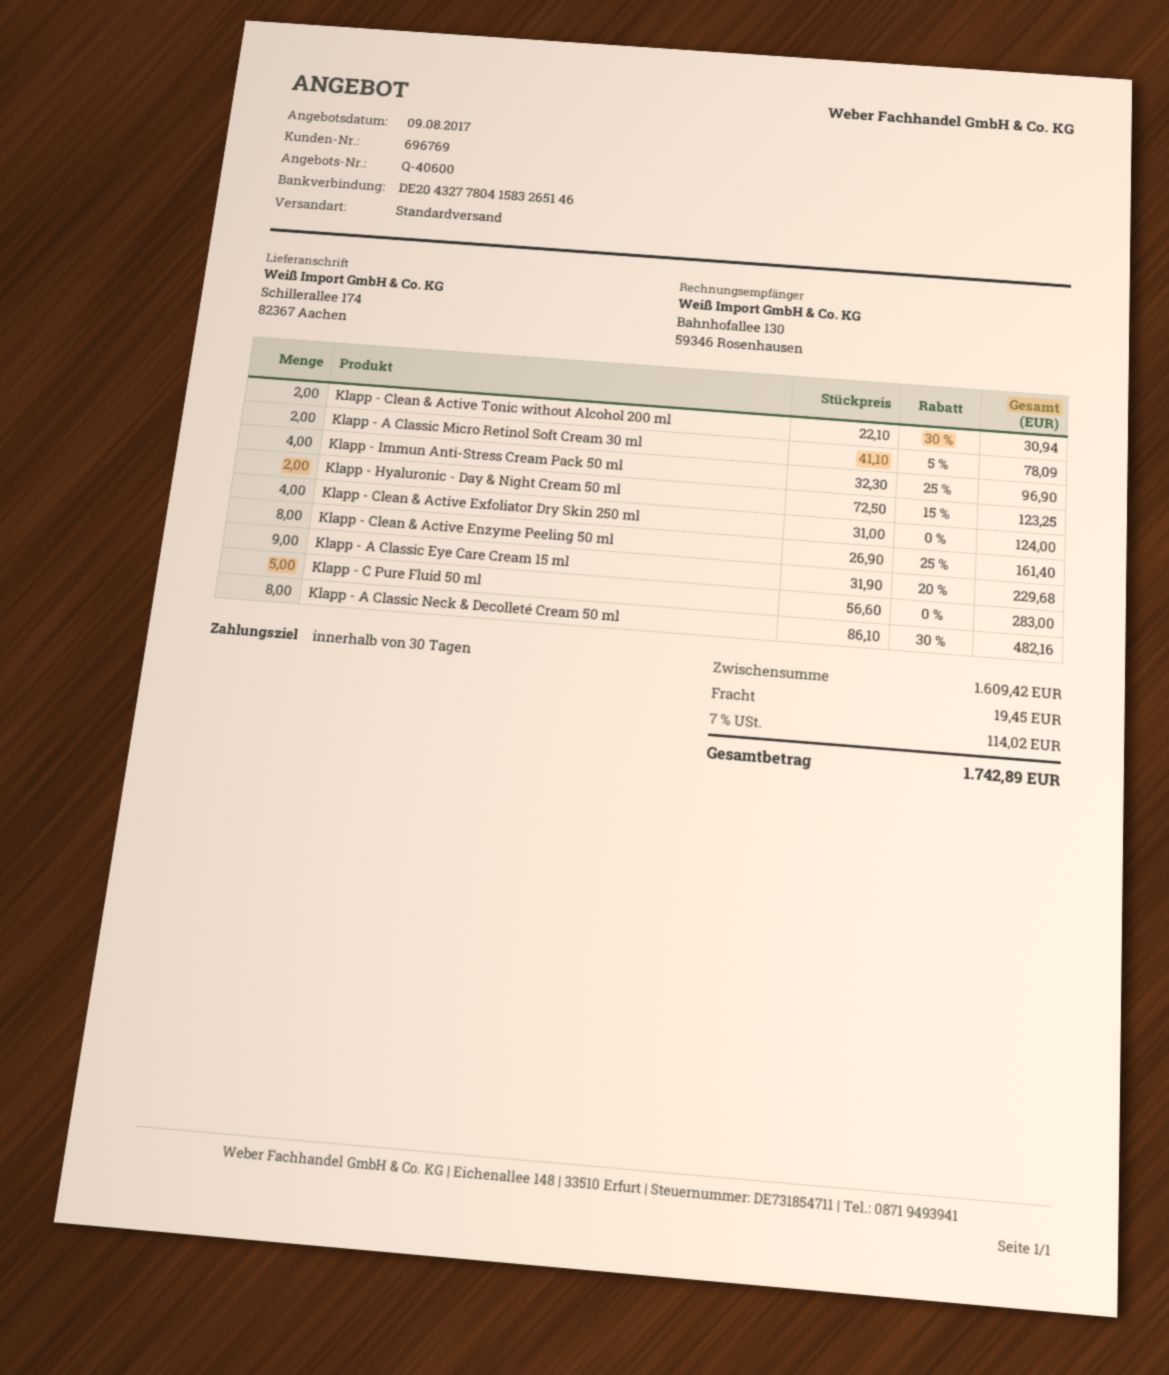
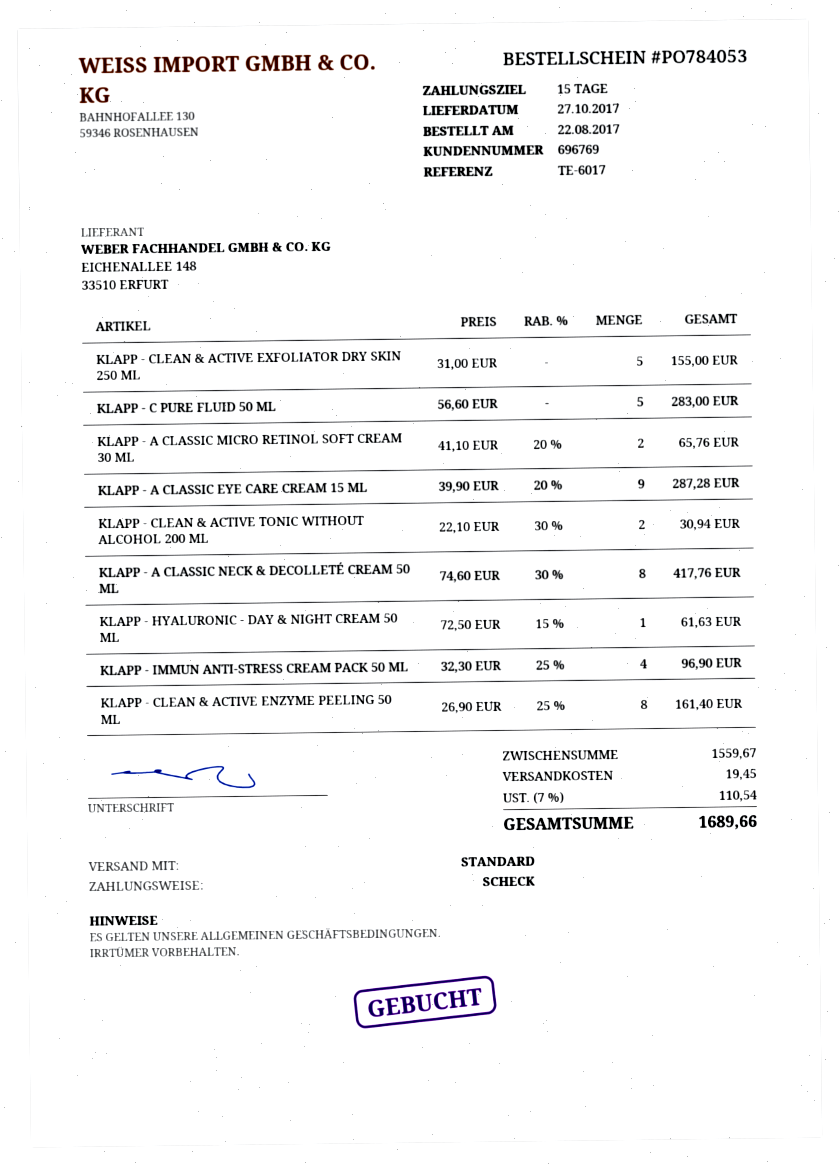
payment terms: 30 days -> 15 days
Klapp - A Classic Micro Retinol Soft Cream 30 ml: 2 x 41.10 - 5% = 78.09 -> 2 x 41.10 - 20% = 65.76
Klapp - Hyaluronic - Day & Night Cream 50 ml: 2 x 72.50 - 15% = 123.25 -> 1 x 72.50 - 15% = 61.63
Klapp - Clean & Active Exfoliator Dry Skin 250 ml: 4 x 31.00 = 124.00 -> 5 x 31.00 = 155.00
Klapp - A Classic Eye Care Cream 15 ml: 9 x 31.90 - 20% = 229.68 -> 9 x 39.90 - 20% = 287.28
Klapp - A Classic Neck & Decolleté Cream 50 ml: 8 x 86.10 - 30% = 482.16 -> 8 x 74.60 - 30% = 417.76
subtotal: 1609.42 -> 1559.67
tax: 7% = 114.02 -> 7% = 110.54
total: 1742.89 -> 1689.66

